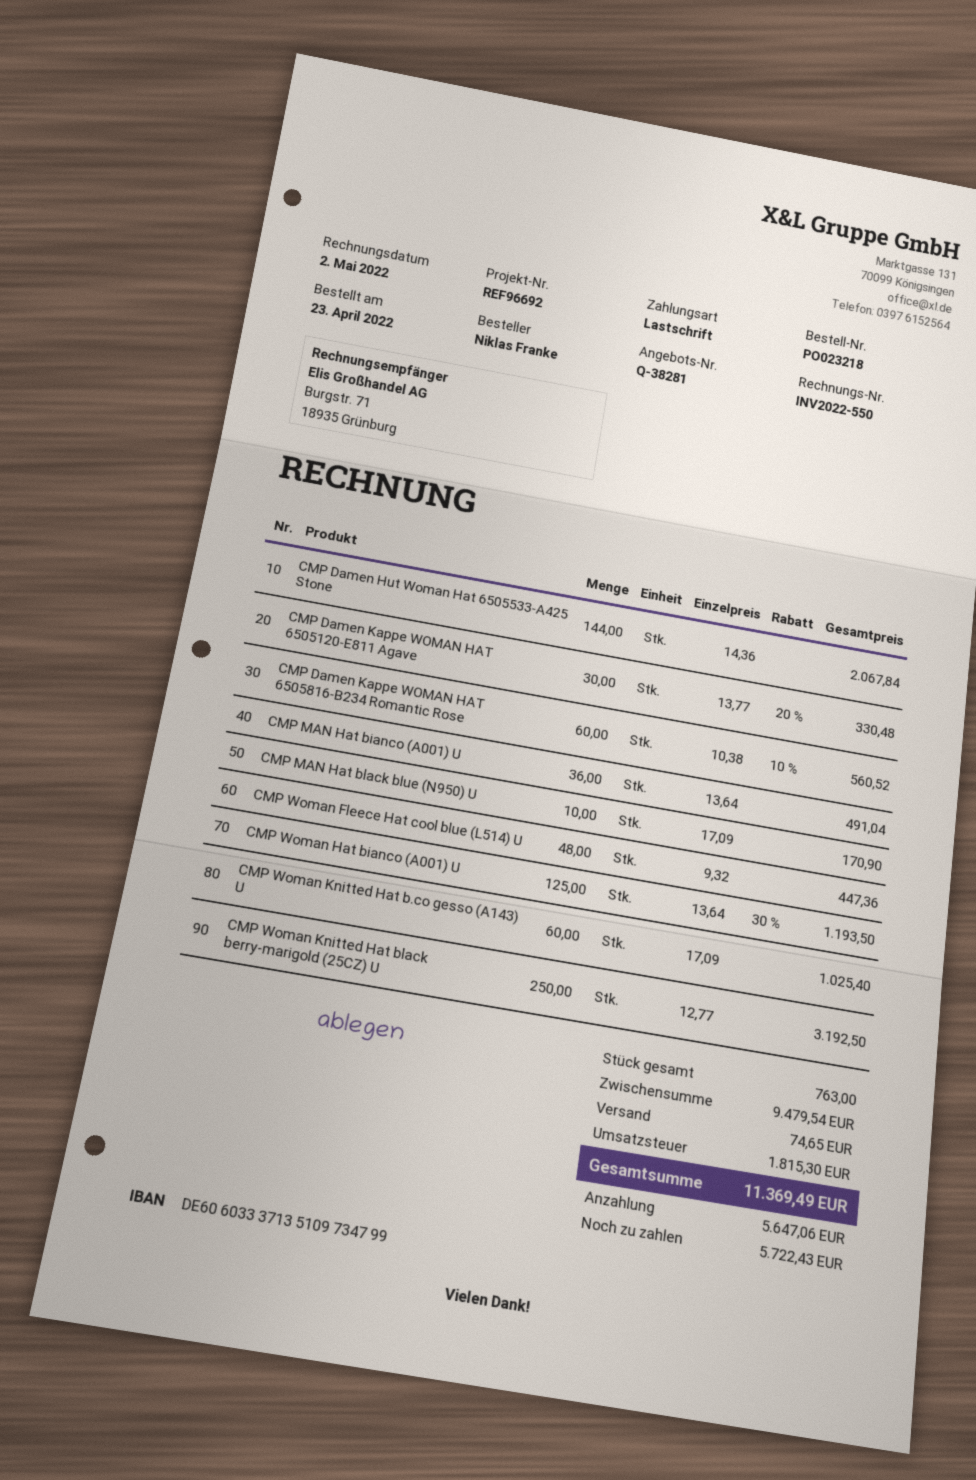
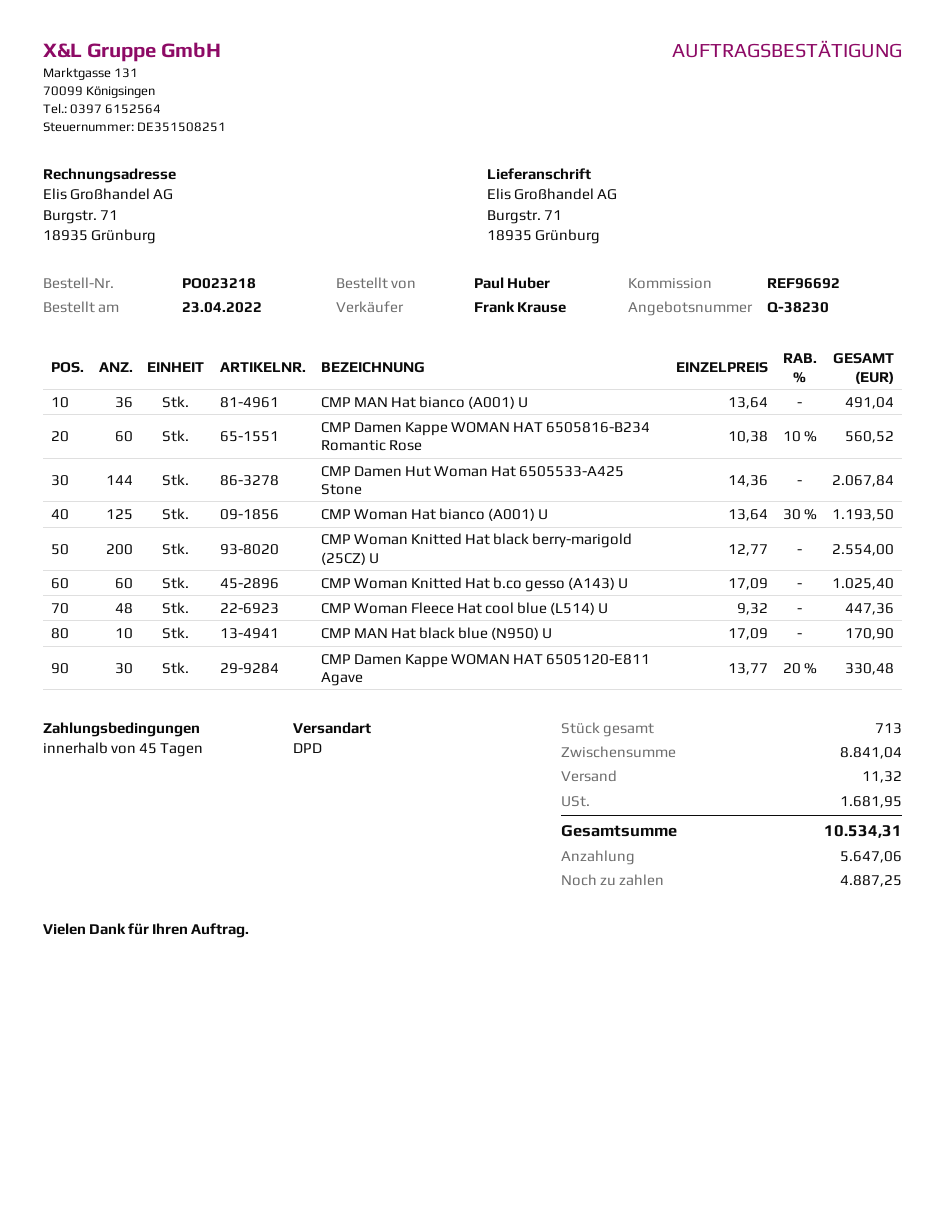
quote number: Q-38281 -> Q-38230
ordered by: Niklas Franke -> Paul Huber
CMP Woman Knitted Hat black berry-marigold (25CZ) U: 250 x 12.77 = 3192.50 -> 200 x 12.77 = 2554.00
total quantity: 763 -> 713
subtotal: 9479.54 -> 8841.04
shipping: 74.65 -> 11.32
tax: 1815.30 -> 1681.95
total: 11369.49 -> 10534.31
balance: 5722.43 -> 4887.25

